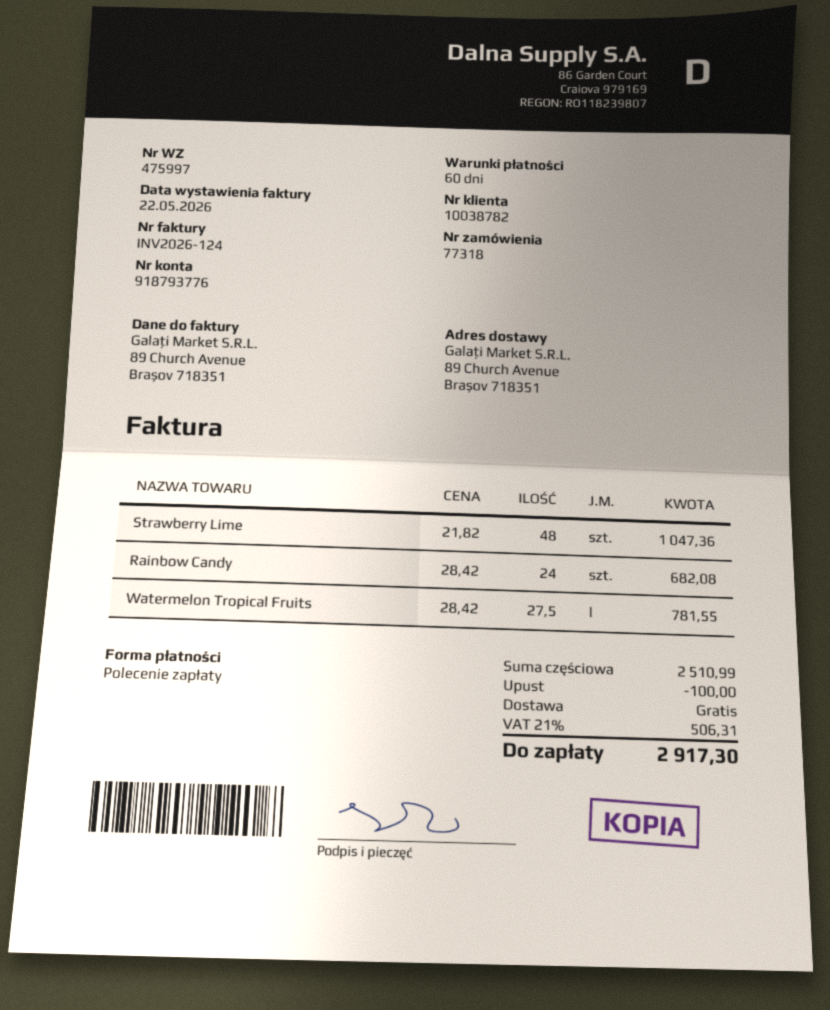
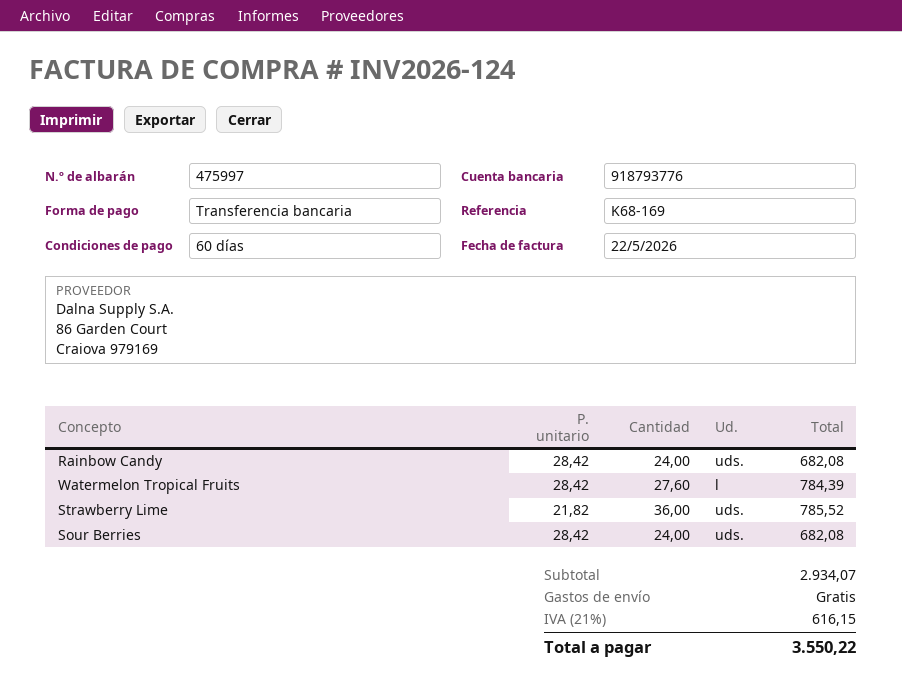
payment method: direct debit -> bank transfer
Strawberry Lime: 48 x 21.82 = 1047.36 -> 36 x 21.82 = 785.52
Watermelon Tropical Fruits: 27.5 x 28.42 = 781.55 -> 27.6 x 28.42 = 784.39
Sour Berries: none -> 24 x 28.42 = 682.08
subtotal: 2510.99 -> 2934.07
discount: 100.00 -> none
tax: 21% = 506.31 -> 21% = 616.15
total: 2917.30 -> 3550.22

